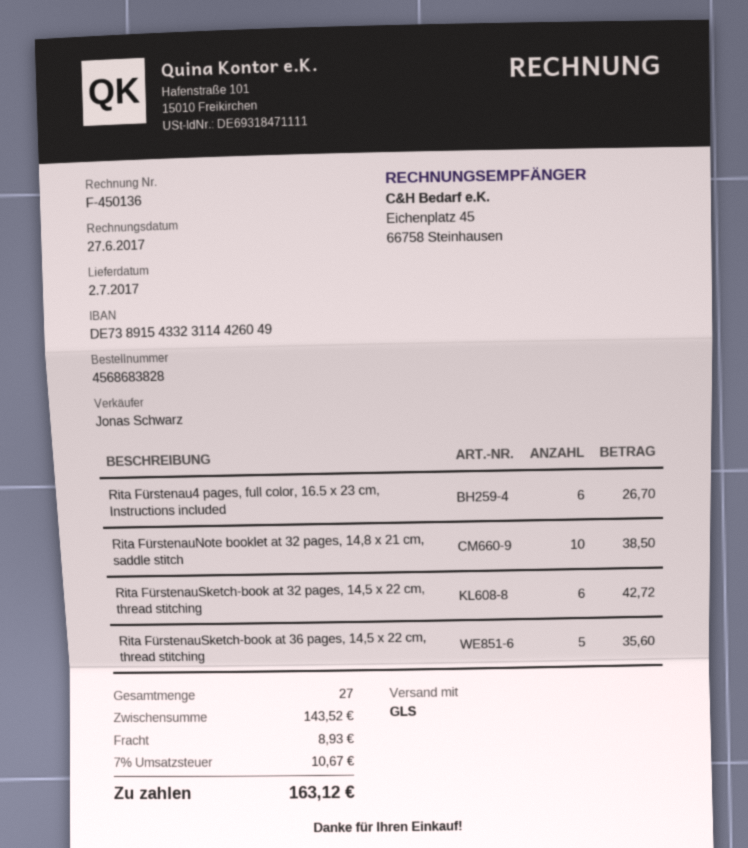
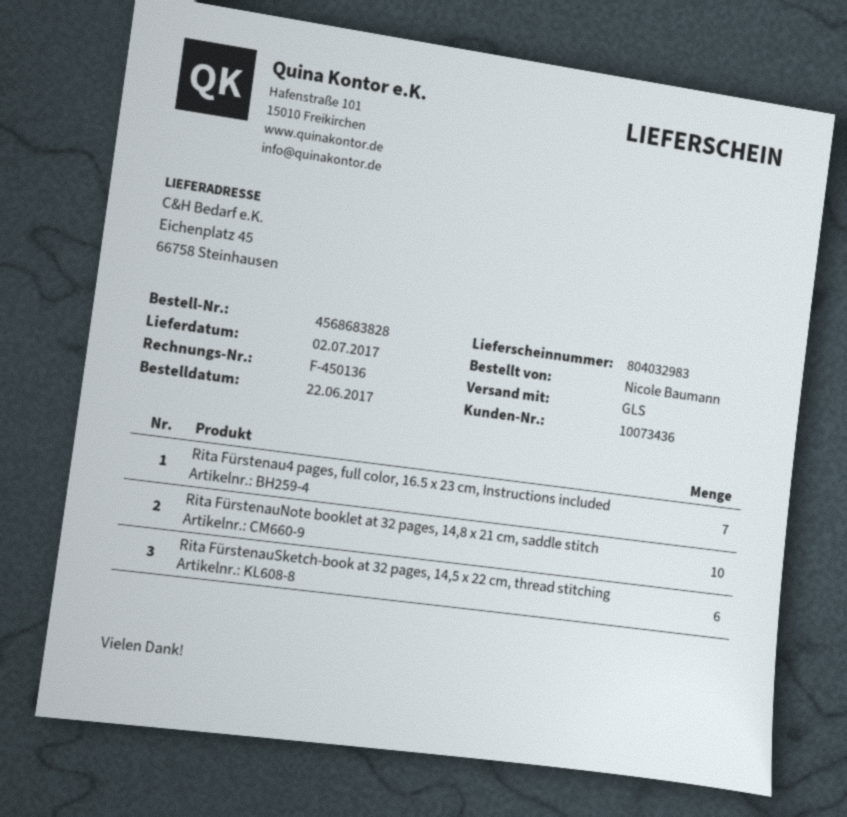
Rita Fürstenau4 pages, full color, 16.5 x 23 cm, Instructions included: 6 -> 7
Rita FürstenauSketch-book at 36 pages, 14,5 x 22 cm, thread stitching: 5 -> none

